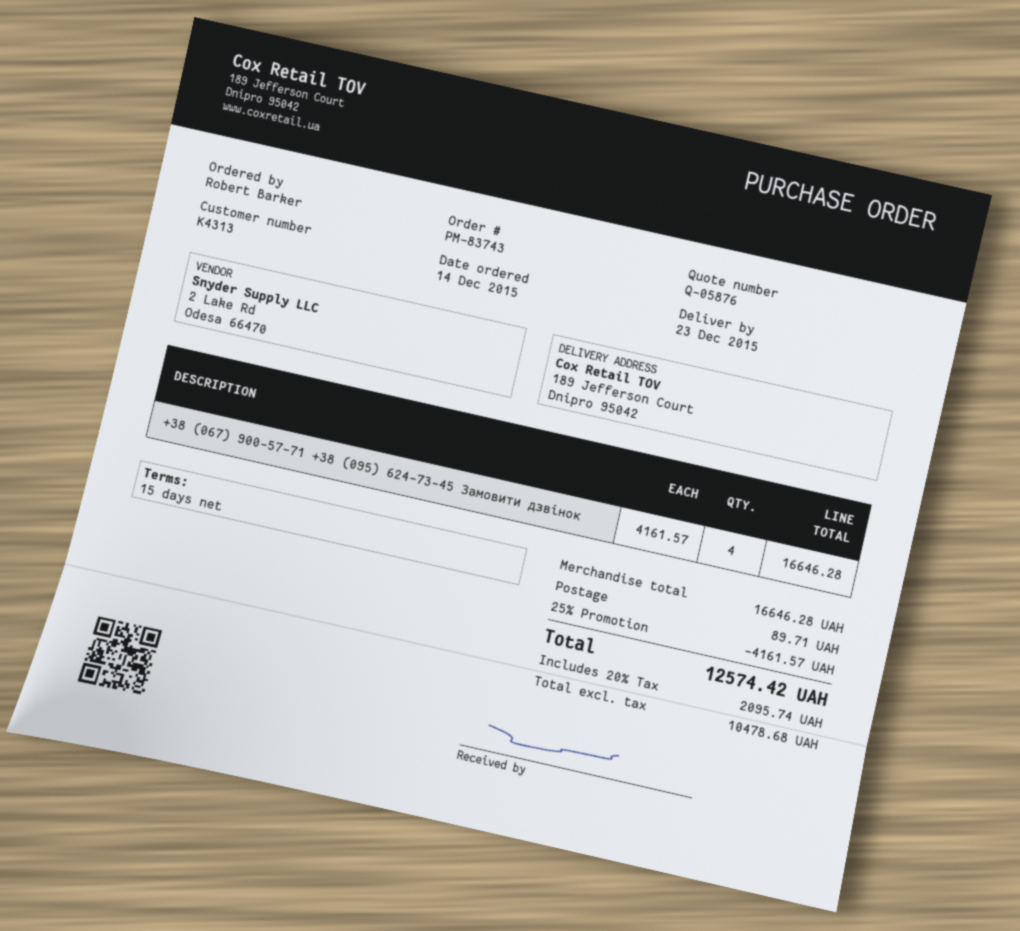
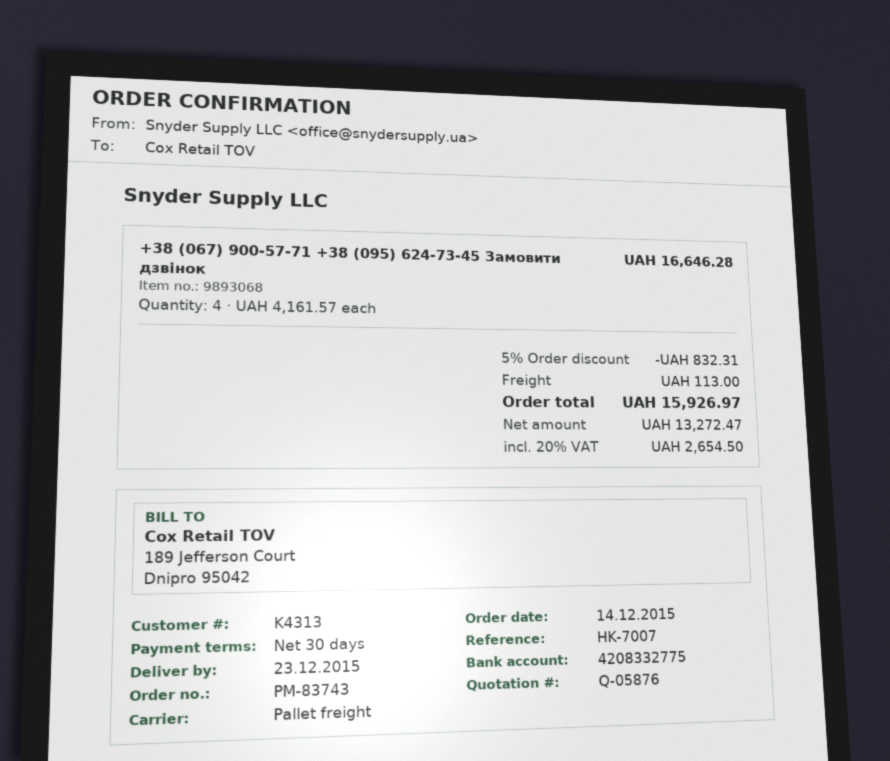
payment terms: 15 days -> 30 days
discount: 25% = 4161.57 -> 5% = 832.31
shipping: 89.71 -> 113.00
net: 10478.68 -> 13272.47
tax: 20% = 2095.74 -> 20% = 2654.50
total: 12574.42 -> 15926.97

